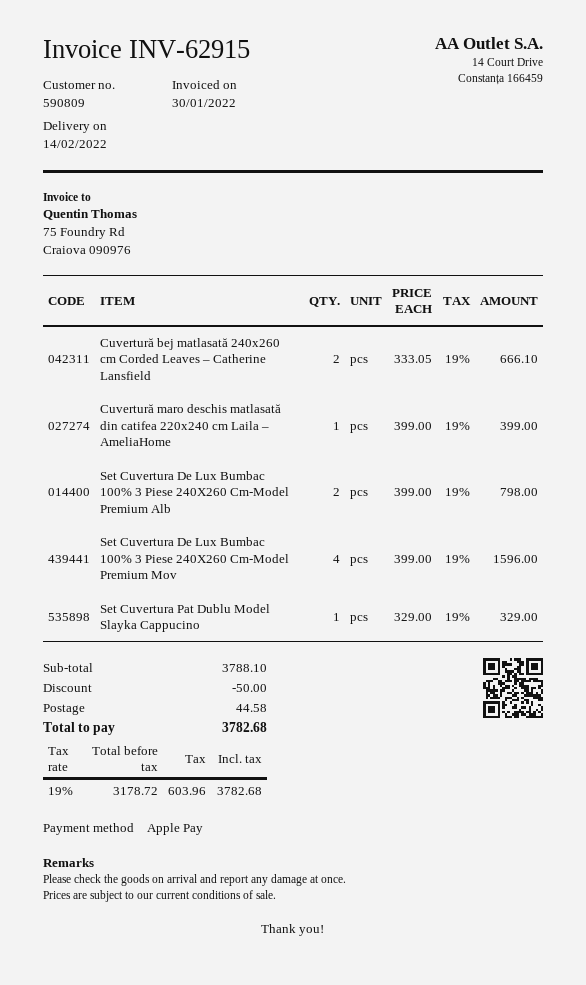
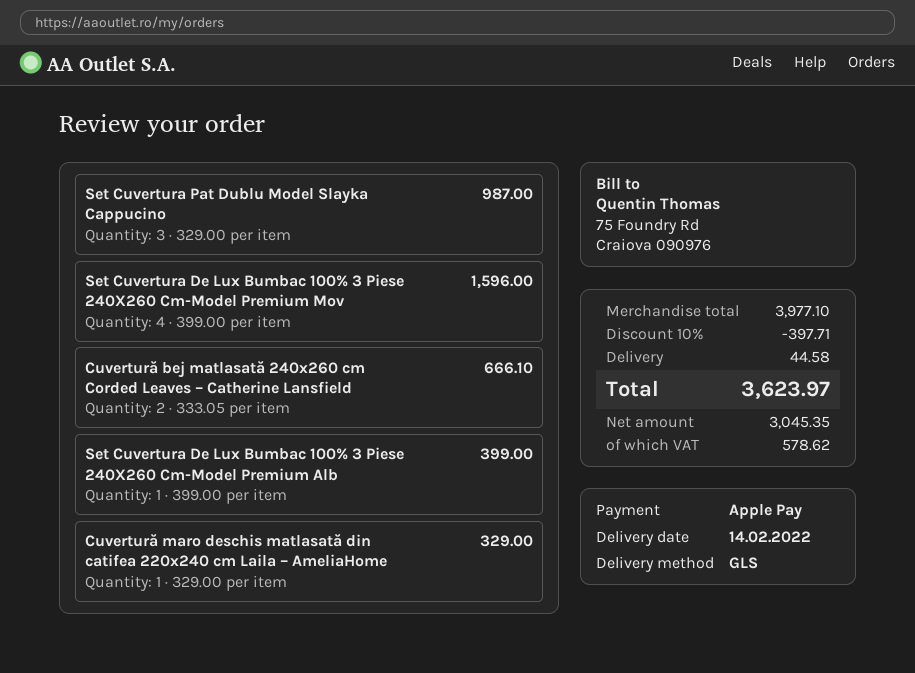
Cuvertură maro deschis matlasată din catifea 220x240 cm Laila – AmeliaHome: 1 x 399.00 = 399.00 -> 1 x 329.00 = 329.00
Set Cuvertura De Lux Bumbac 100% 3 Piese 240X260 Cm-Model Premium Alb: 2 x 399.00 = 798.00 -> 1 x 399.00 = 399.00
Set Cuvertura Pat Dublu Model Slayka Cappucino: 1 x 329.00 = 329.00 -> 3 x 329.00 = 987.00
subtotal: 3788.10 -> 3977.10
discount: 50.00 -> 397.71
net: 3178.72 -> 3045.35
tax: 603.96 -> 578.62
total: 3782.68 -> 3623.97

